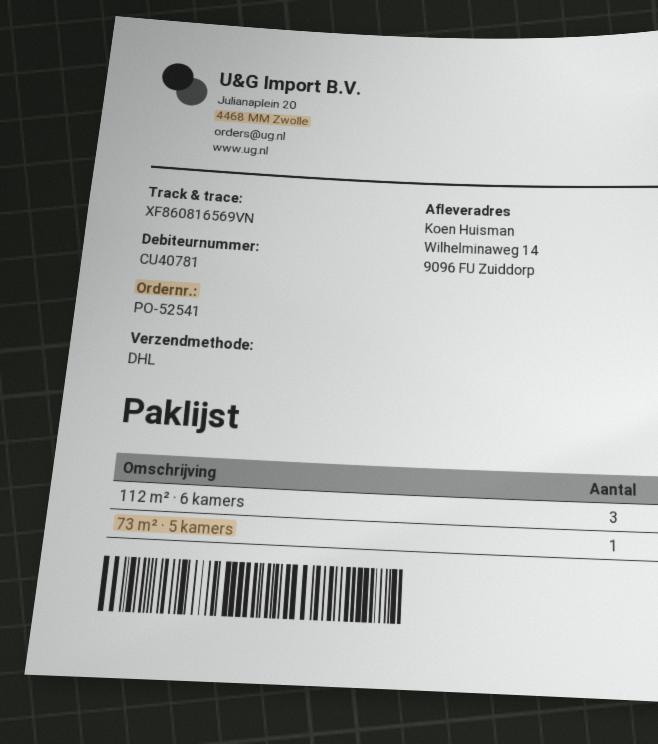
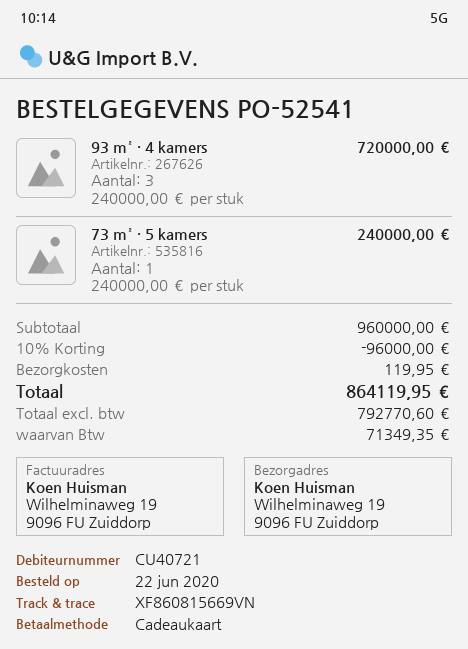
customer number: CU40781 -> CU40721
tracking number: XF860816569VN -> XF860815669VN
ship to: Wilhelminaweg 14, 9096 FU Zuiddorp -> Wilhelminaweg 19, 9096 FU Zuiddorp
112 m² · 6 kamers: 3 -> none
93 m² · 4 kamers: none -> 3

